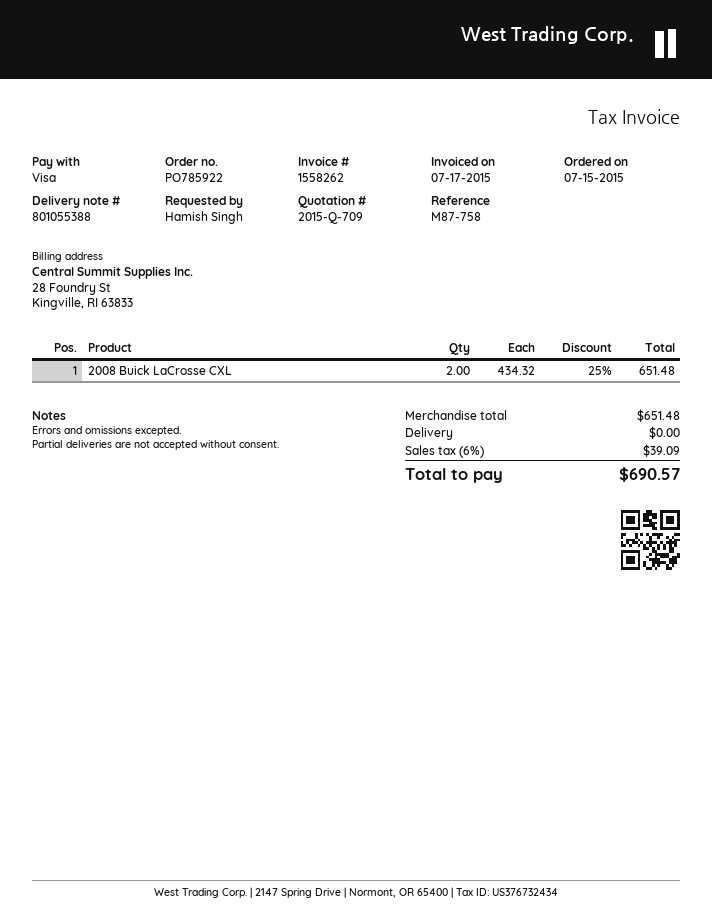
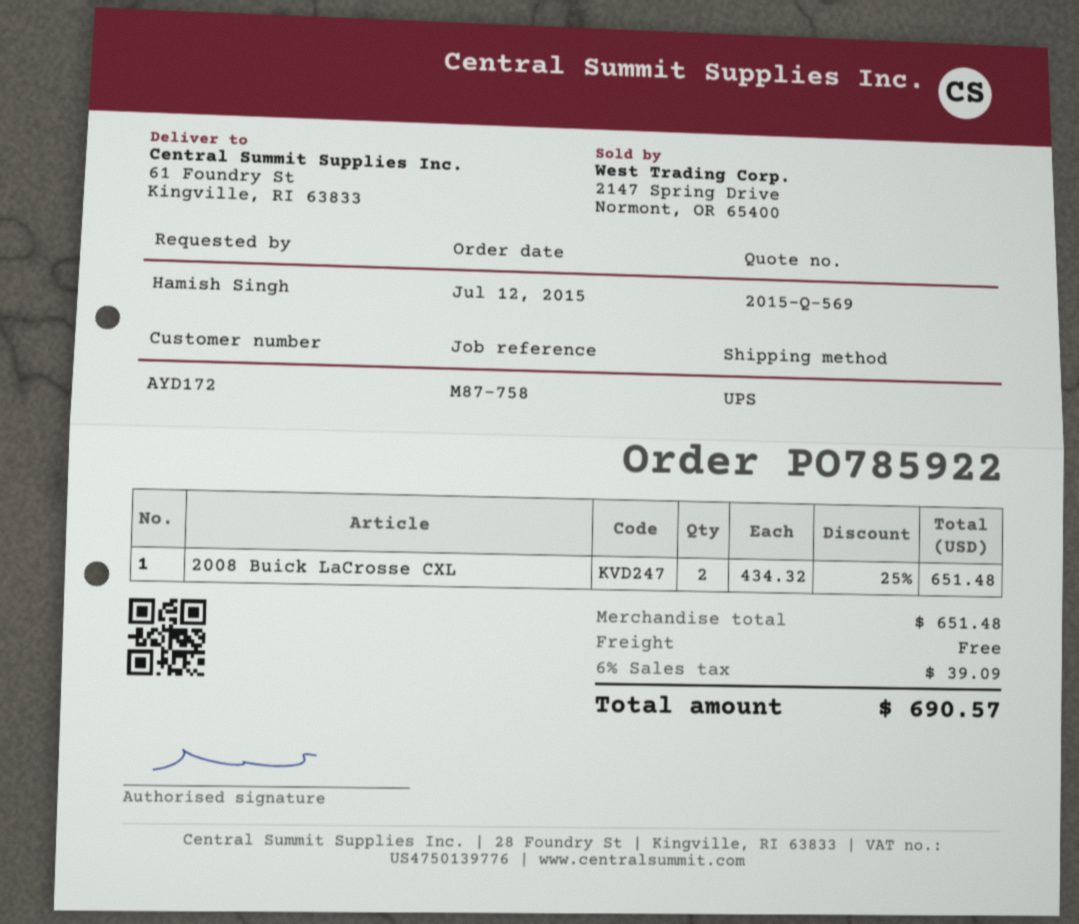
quote number: 2015-Q-709 -> 2015-Q-569
order date: 2015-07-15 -> 2015-07-12

